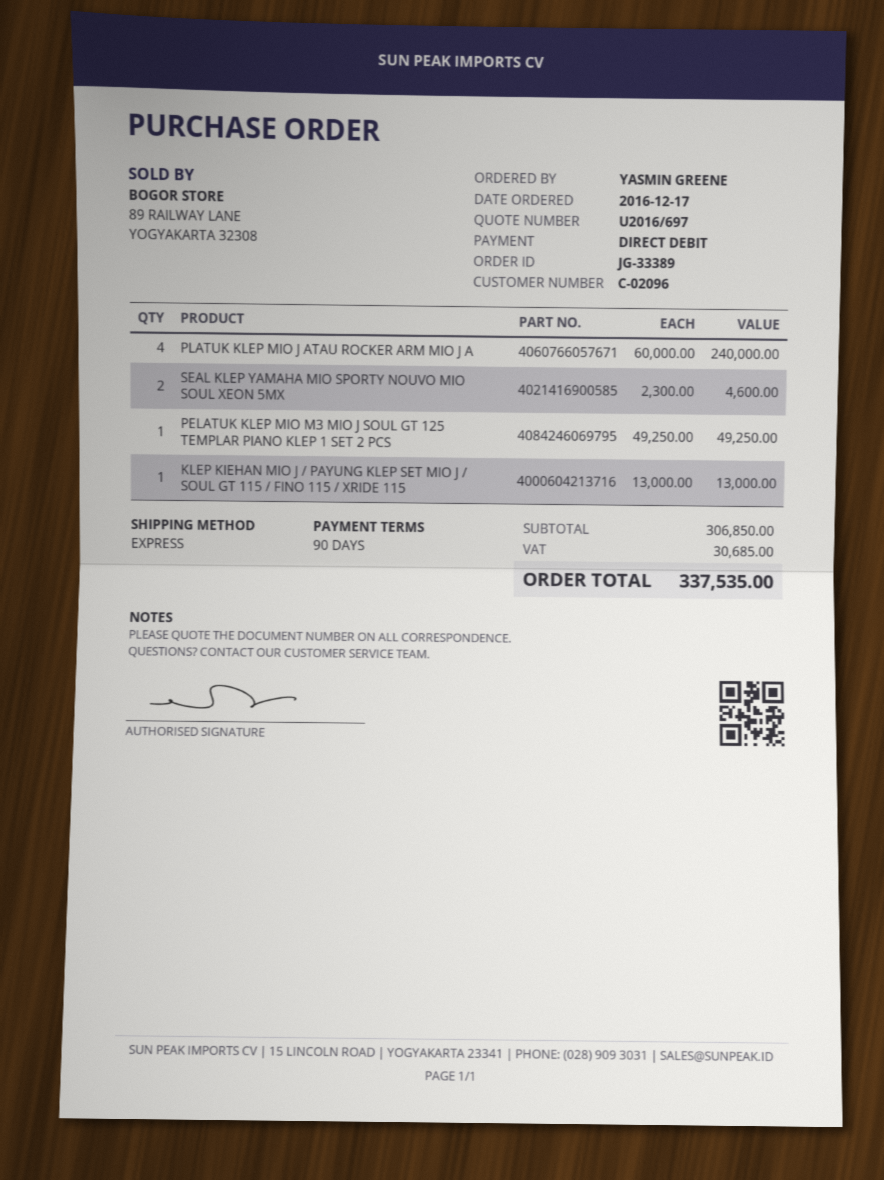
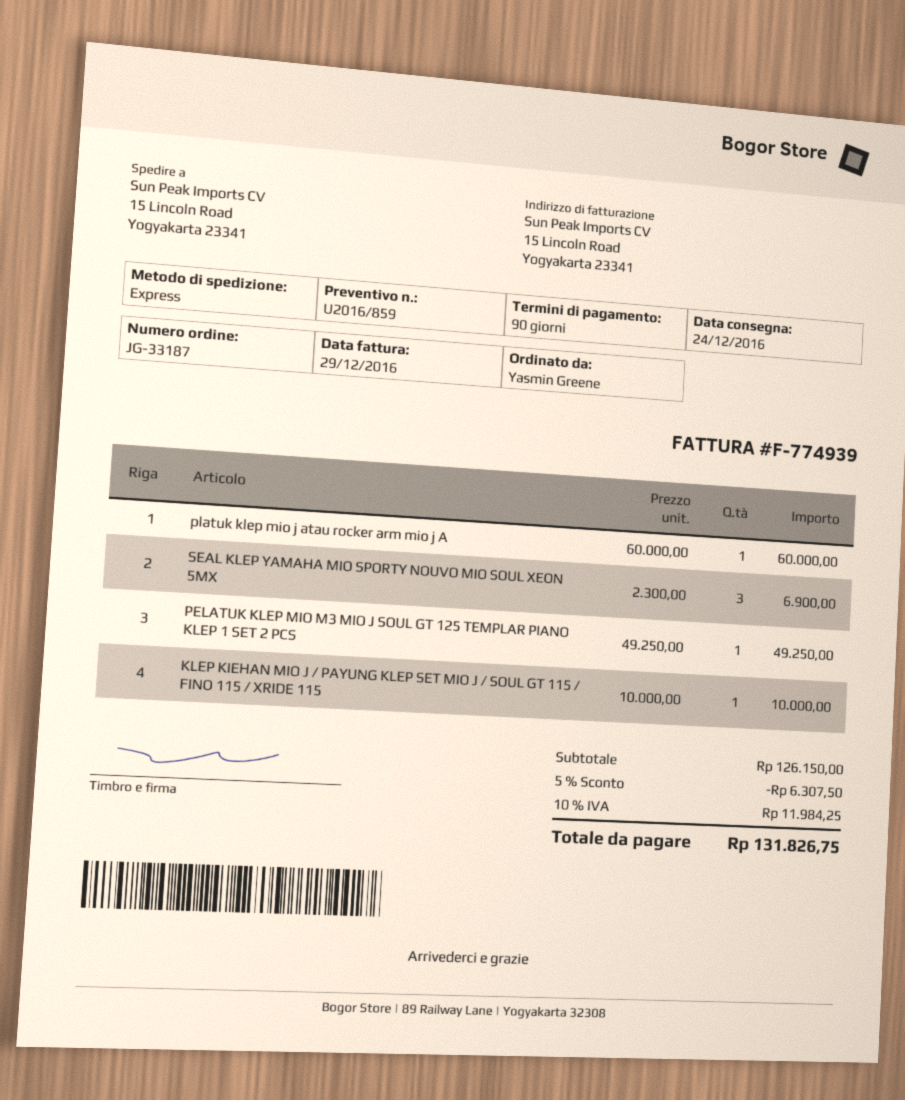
quote number: U2016/697 -> U2016/859
order number: JG-33389 -> JG-33187
PLATUK KLEP MIO J ATAU ROCKER ARM MIO J A: 4 x 60000.00 = 240000.00 -> 1 x 60000.00 = 60000.00
SEAL KLEP YAMAHA MIO SPORTY NOUVO MIO SOUL XEON 5MX: 2 x 2300.00 = 4600.00 -> 3 x 2300.00 = 6900.00
KLEP KIEHAN MIO J / PAYUNG KLEP SET MIO J / SOUL GT 115 / FINO 115 / XRIDE 115: 1 x 13000.00 = 13000.00 -> 1 x 10000.00 = 10000.00
subtotal: 306850.00 -> 126150.00
discount: none -> 5% = 6307.50
tax: 30685.00 -> 11984.25
total: 337535.00 -> 131826.75

